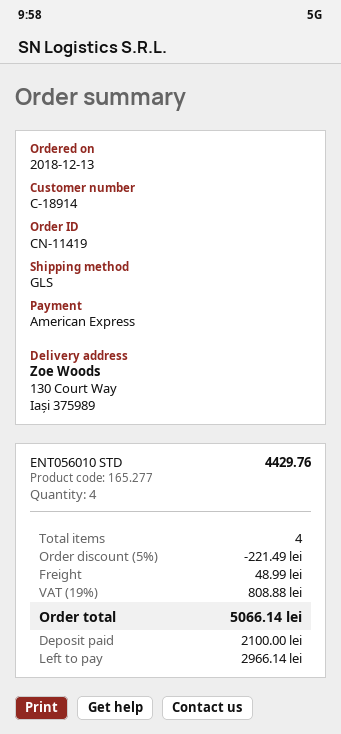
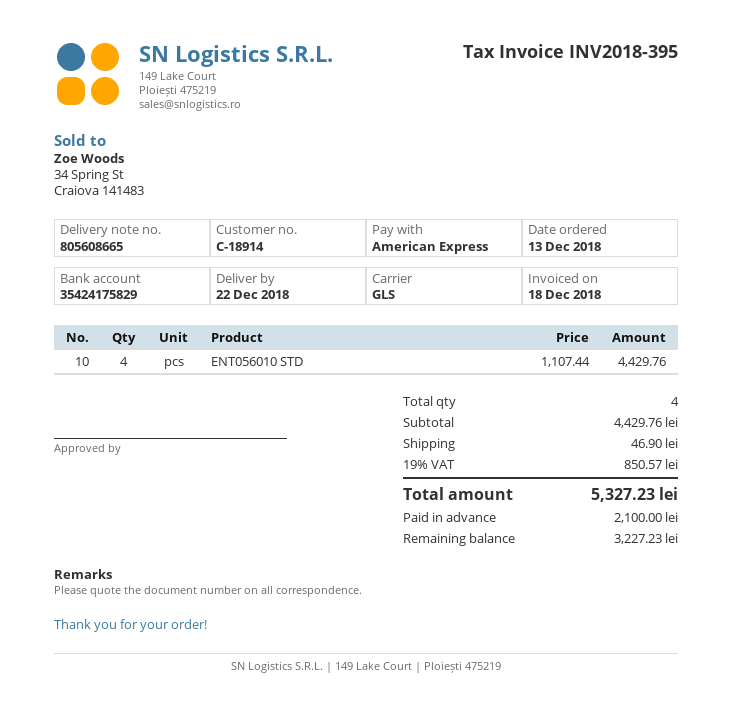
discount: 5% = 221.49 -> none
shipping: 48.99 -> 46.90
tax: 19% = 808.88 -> 19% = 850.57
total: 5066.14 -> 5327.23
balance: 2966.14 -> 3227.23

